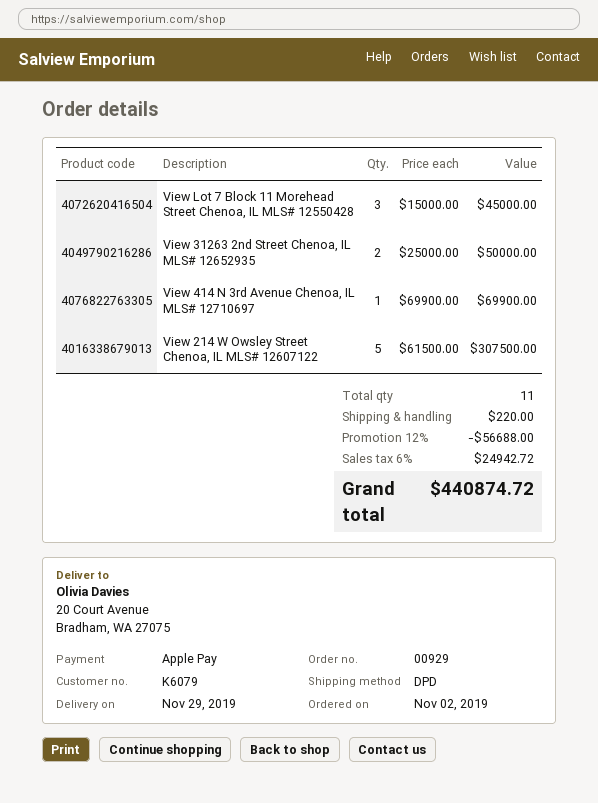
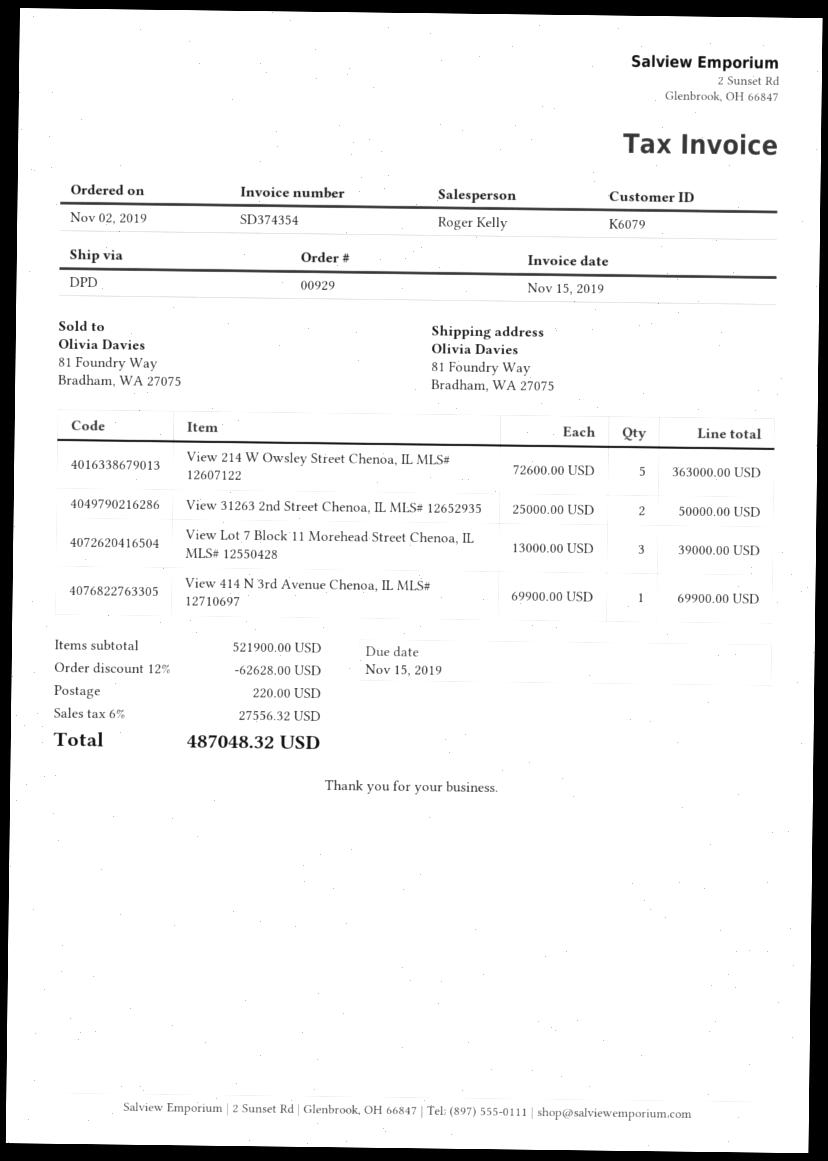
ship to: 20 Court Avenue, Bradham, WA 27075 -> 81 Foundry Way, Bradham, WA 27075
View Lot 7 Block 11 Morehead Street Chenoa, IL MLS# 12550428: 3 x 15000.00 = 45000.00 -> 3 x 13000.00 = 39000.00
View 214 W Owsley Street Chenoa, IL MLS# 12607122: 5 x 61500.00 = 307500.00 -> 5 x 72600.00 = 363000.00
discount: 12% = 56688.00 -> 12% = 62628.00
tax: 6% = 24942.72 -> 6% = 27556.32
total: 440874.72 -> 487048.32

